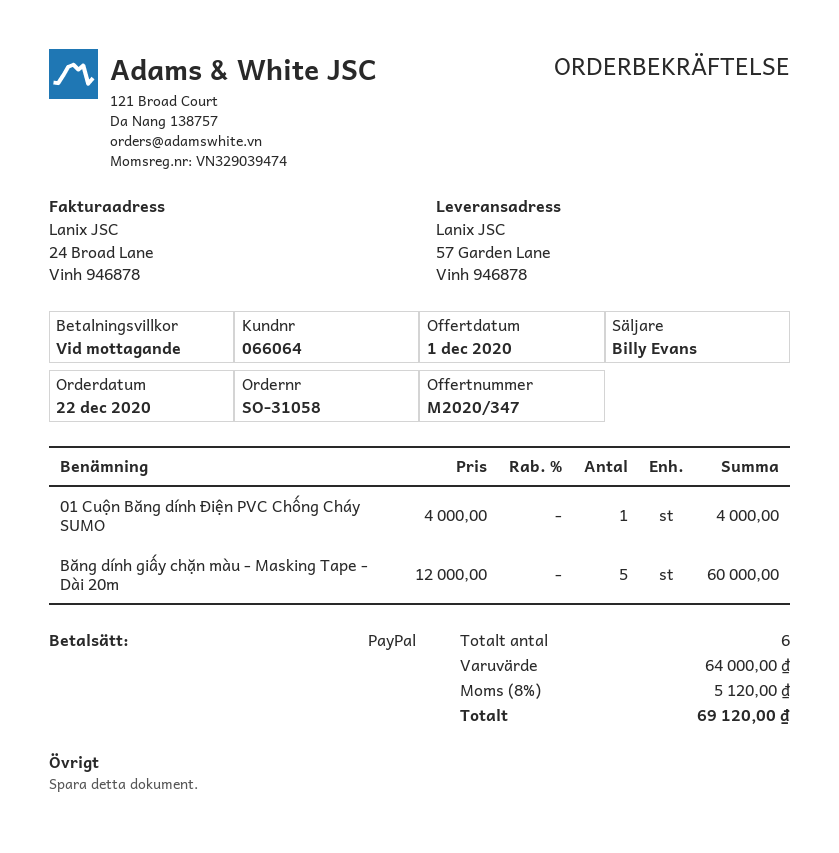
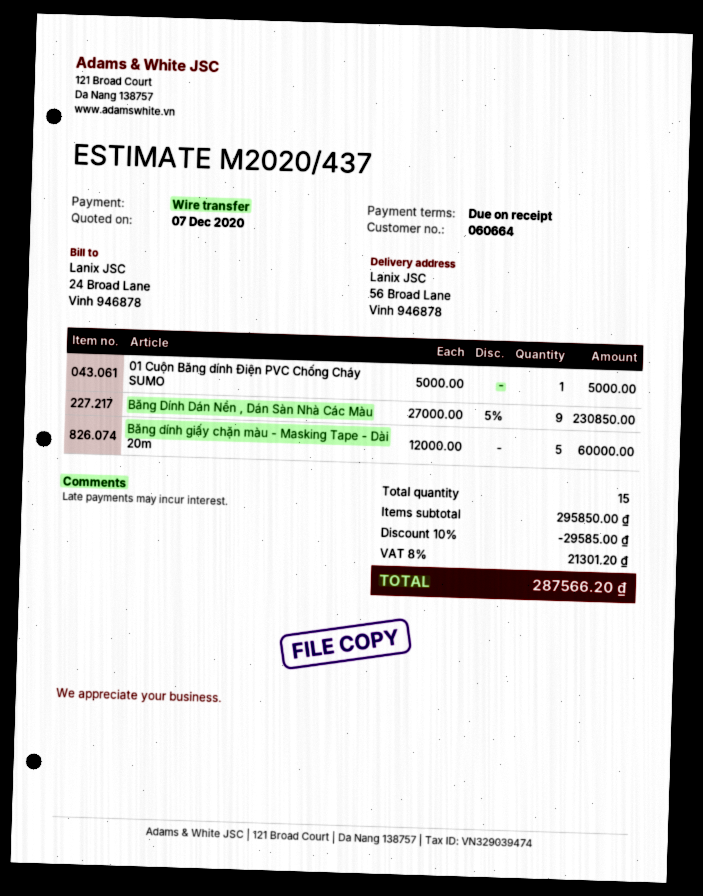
quote number: M2020/347 -> M2020/437
quote date: 2020-12-01 -> 2020-12-07
customer number: 066064 -> 060664
payment method: PayPal -> bank transfer
ship to: 57 Garden Lane, Vinh 946878 -> 56 Broad Lane, Vinh 946878
01 Cuộn Băng dính Điện PVC Chống Cháy SUMO: 1 x 4000.00 = 4000.00 -> 1 x 5000.00 = 5000.00
Băng Dính Dán Nền , Dán Sàn Nhà Các Màu: none -> 9 x 27000.00 - 5% = 230850.00
total quantity: 6 -> 15
subtotal: 64000.00 -> 295850.00
discount: none -> 10% = 29585.00
tax: 8% = 5120.00 -> 8% = 21301.20
total: 69120.00 -> 287566.20

